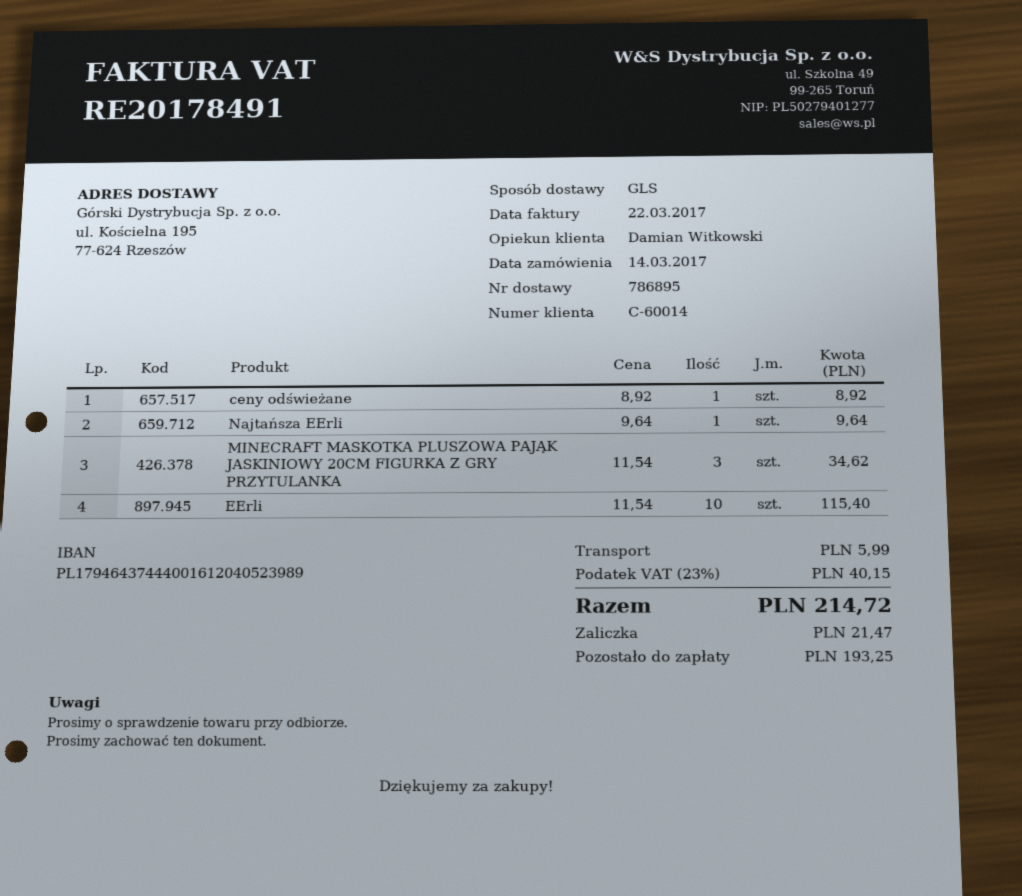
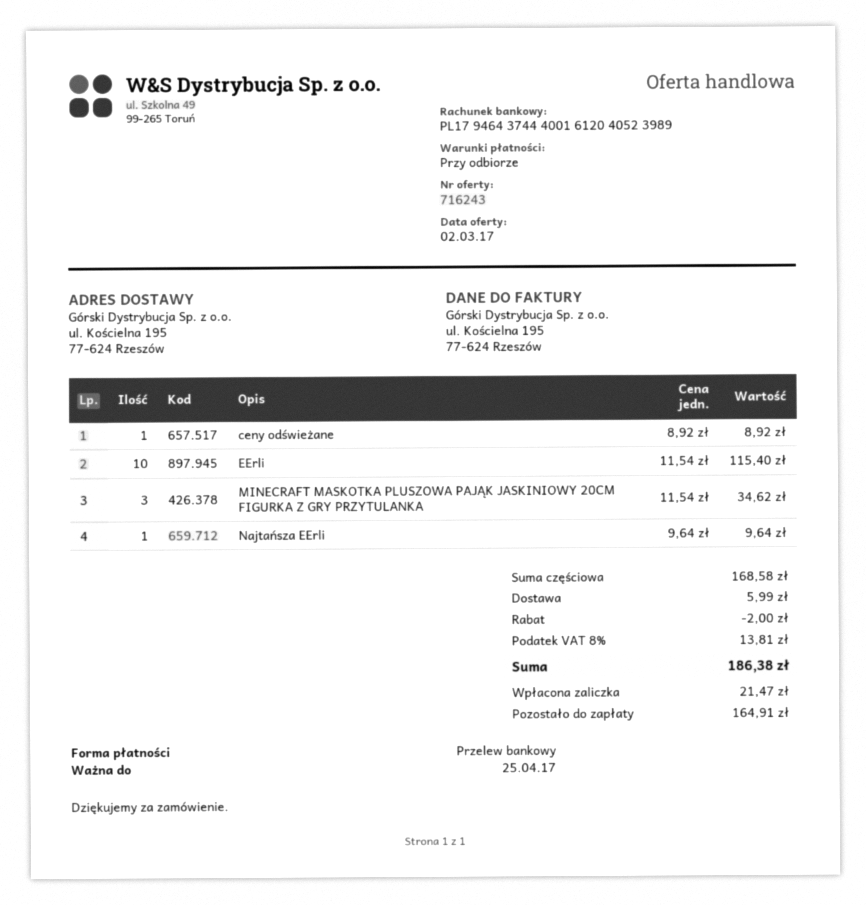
discount: none -> 2.00
tax: 23% = 40.15 -> 8% = 13.81
total: 214.72 -> 186.38
balance: 193.25 -> 164.91

